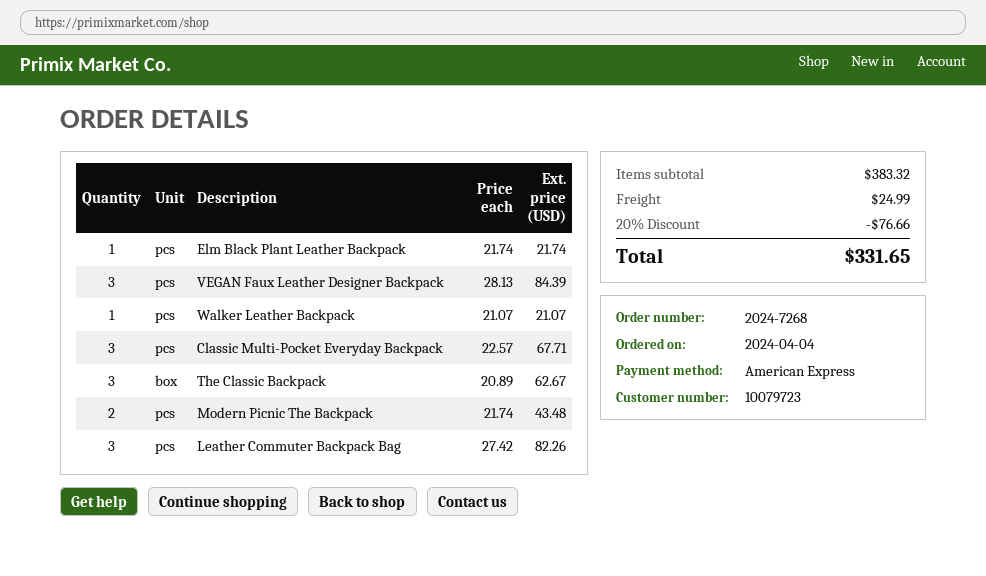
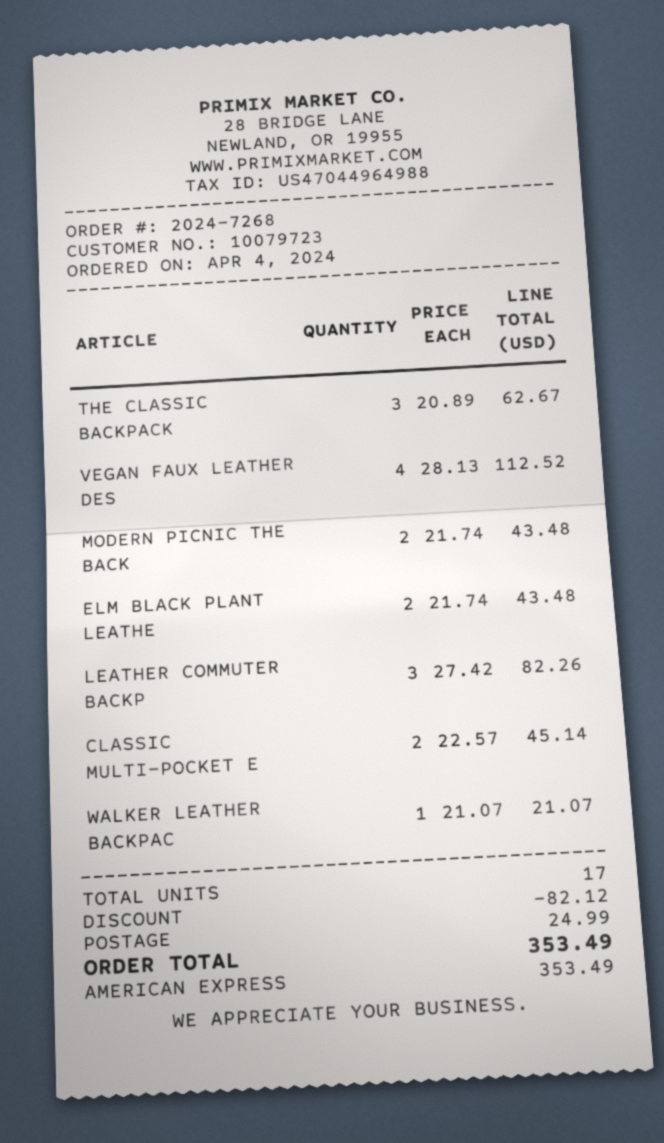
Elm Black Plant Leather Backpack: 1 x 21.74 = 21.74 -> 2 x 21.74 = 43.48
VEGAN Faux Leather Designer Backpack: 3 x 28.13 = 84.39 -> 4 x 28.13 = 112.52
Classic Multi-Pocket Everyday Backpack: 3 x 22.57 = 67.71 -> 2 x 22.57 = 45.14
discount: 76.66 -> 82.12
total: 331.65 -> 353.49

